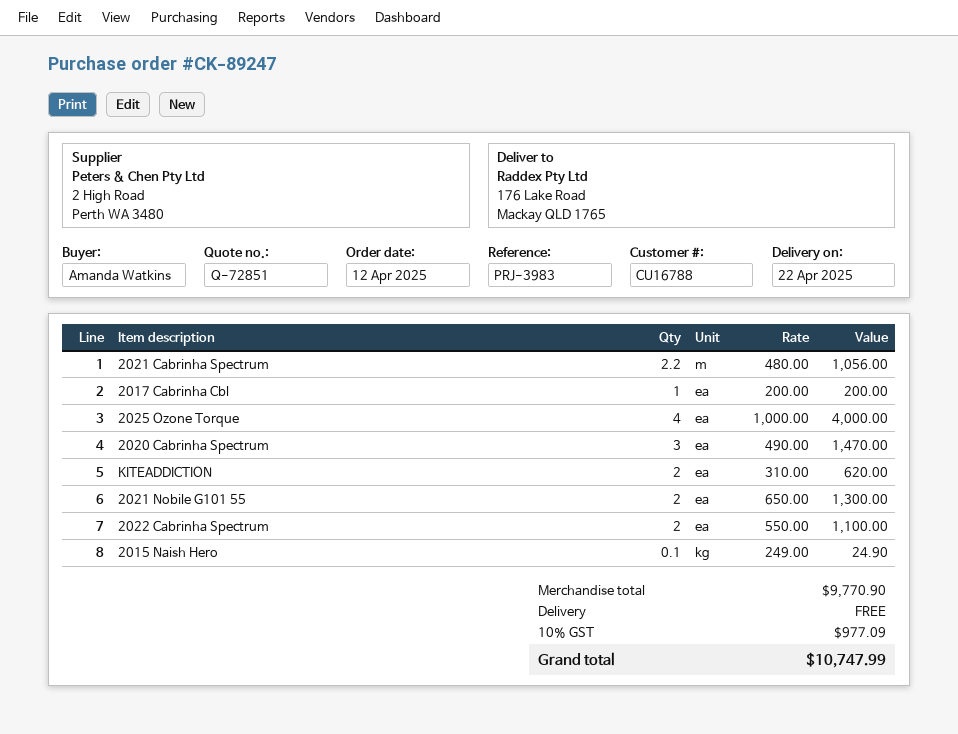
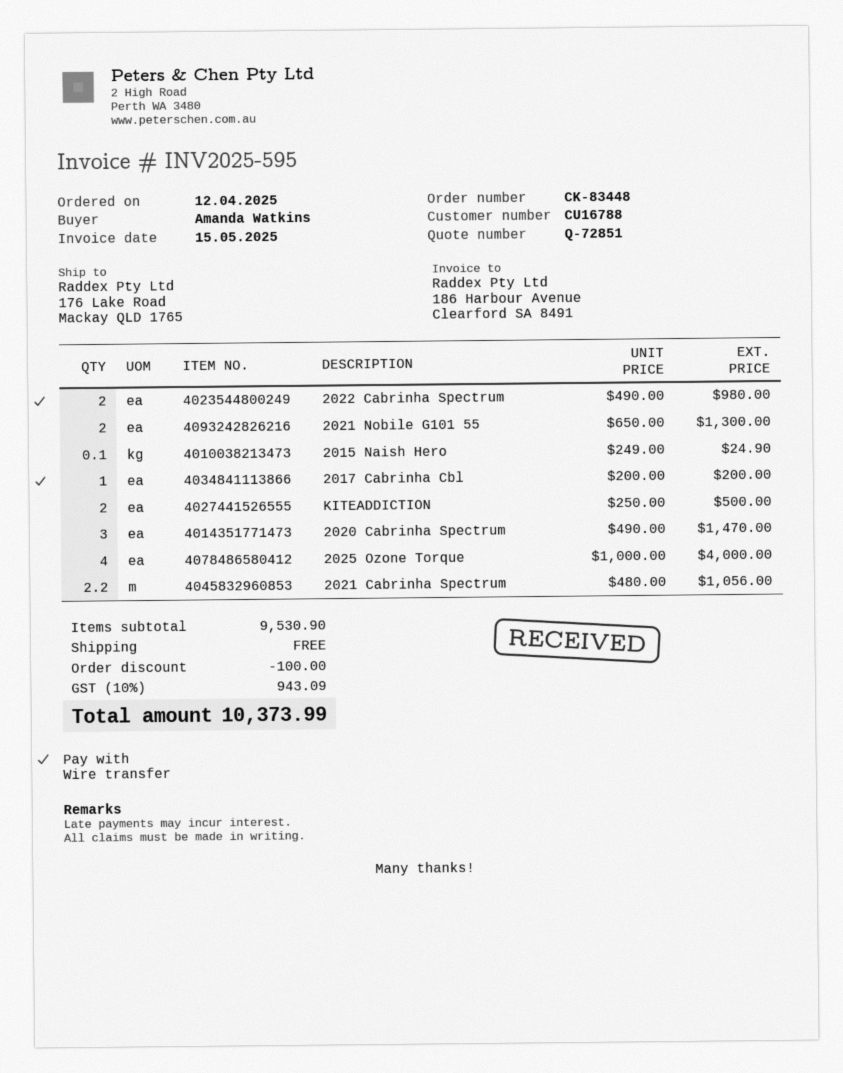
order number: CK-89247 -> CK-83448
KITEADDICTION: 2 x 310.00 = 620.00 -> 2 x 250.00 = 500.00
2022 Cabrinha Spectrum: 2 x 550.00 = 1100.00 -> 2 x 490.00 = 980.00
subtotal: 9770.90 -> 9530.90
discount: none -> 100.00
tax: 10% = 977.09 -> 10% = 943.09
total: 10747.99 -> 10373.99

